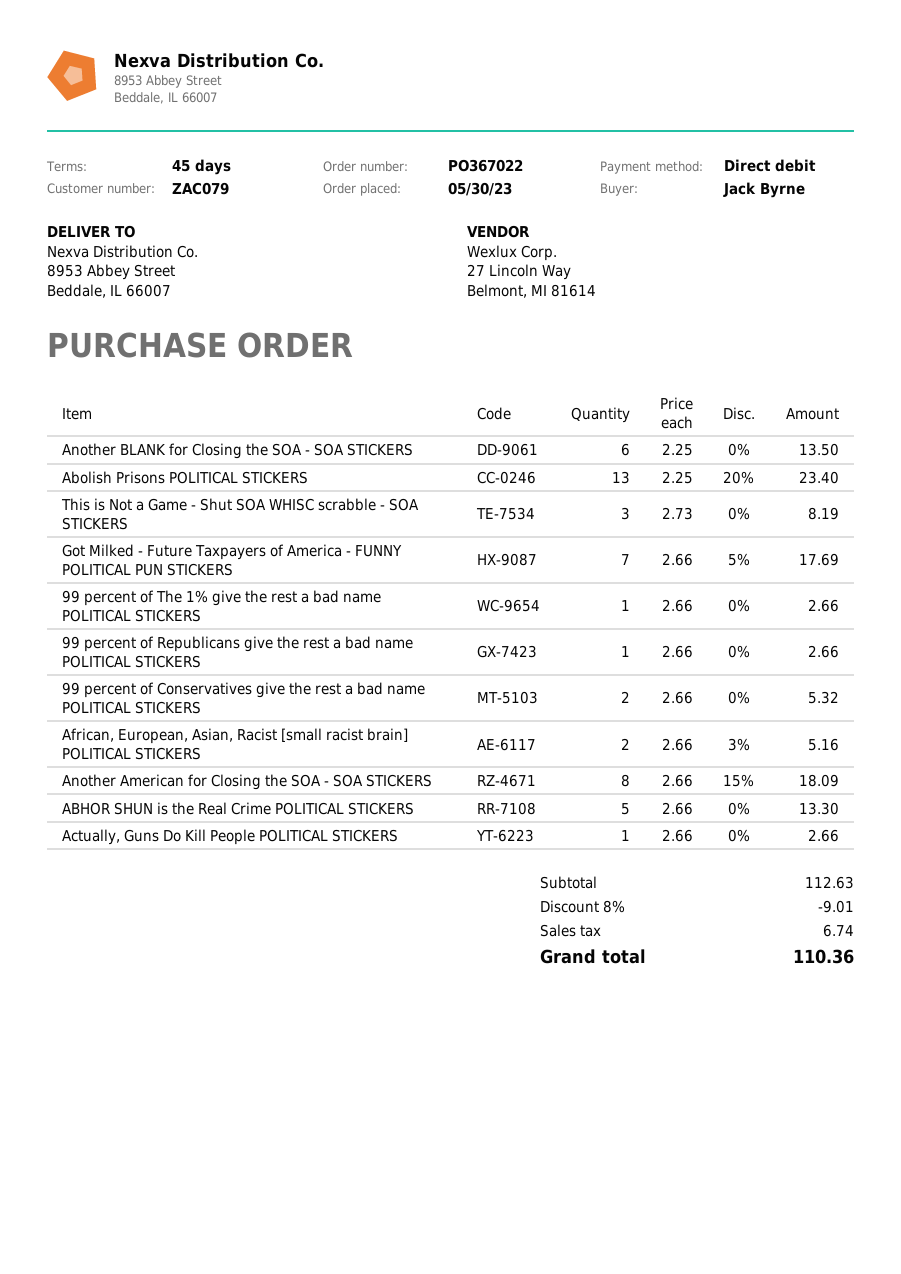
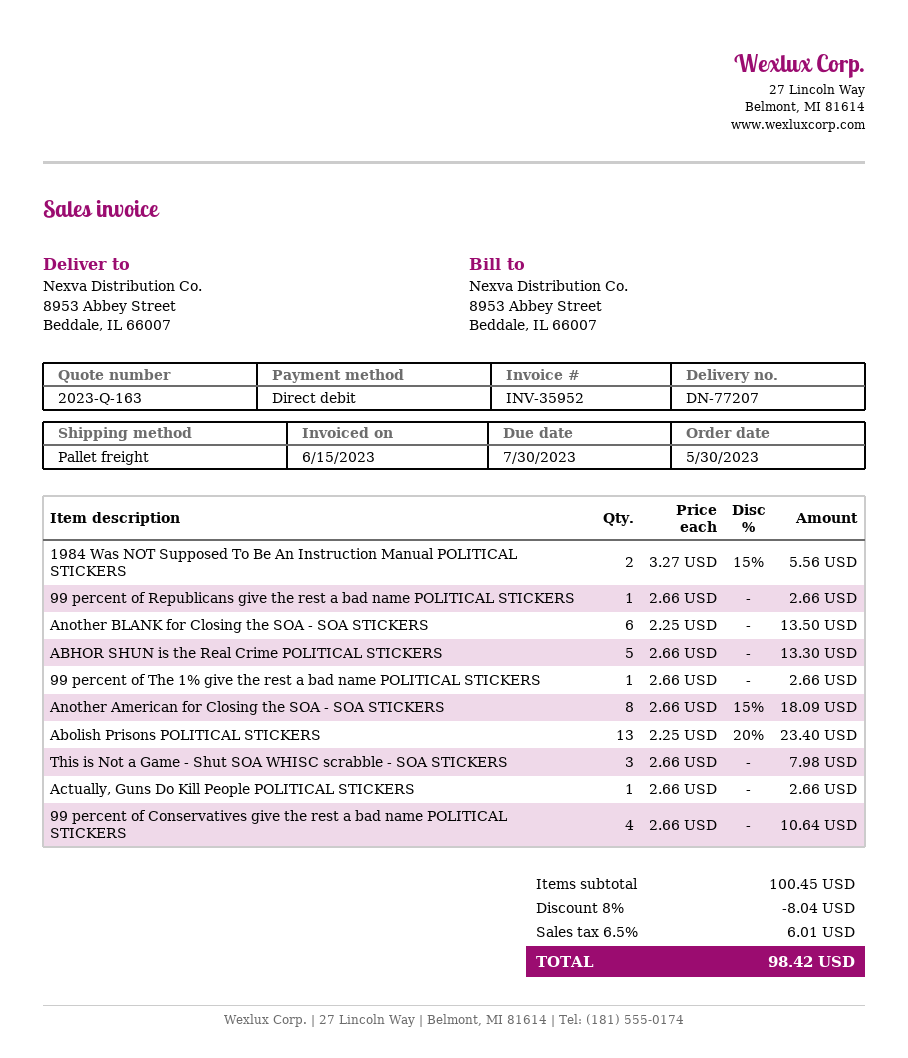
This is Not a Game - Shut SOA WHISC scrabble - SOA STICKERS: 3 x 2.73 = 8.19 -> 3 x 2.66 = 7.98
Got Milked - Future Taxpayers of America - FUNNY POLITICAL PUN STICKERS: 7 x 2.66 - 5% = 17.69 -> none
99 percent of Conservatives give the rest a bad name POLITICAL STICKERS: 2 x 2.66 = 5.32 -> 4 x 2.66 = 10.64
African, European, Asian, Racist [small racist brain] POLITICAL STICKERS: 2 x 2.66 - 3% = 5.16 -> none
1984 Was NOT Supposed To Be An Instruction Manual POLITICAL STICKERS: none -> 2 x 3.27 - 15% = 5.56
subtotal: 112.63 -> 100.45
discount: 8% = 9.01 -> 8% = 8.04
tax: 6.74 -> 6.01
total: 110.36 -> 98.42

